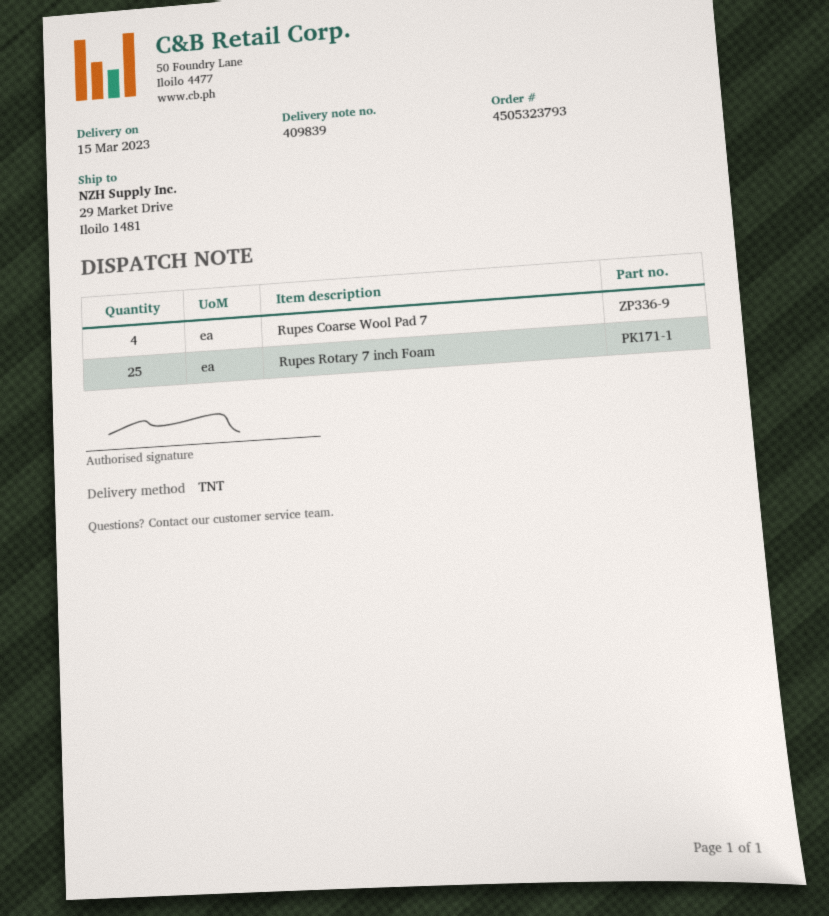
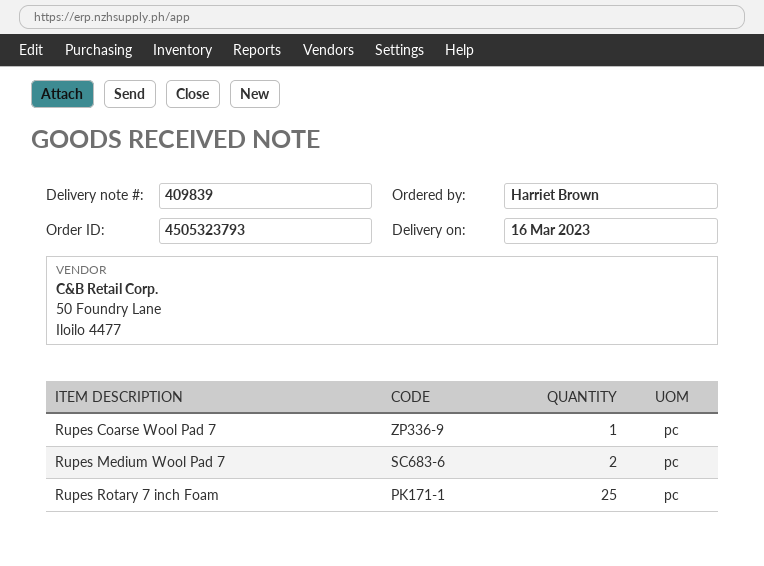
delivery date: 2023-03-15 -> 2023-03-16
Rupes Coarse Wool Pad 7: 4 -> 1
Rupes Medium Wool Pad 7: none -> 2

